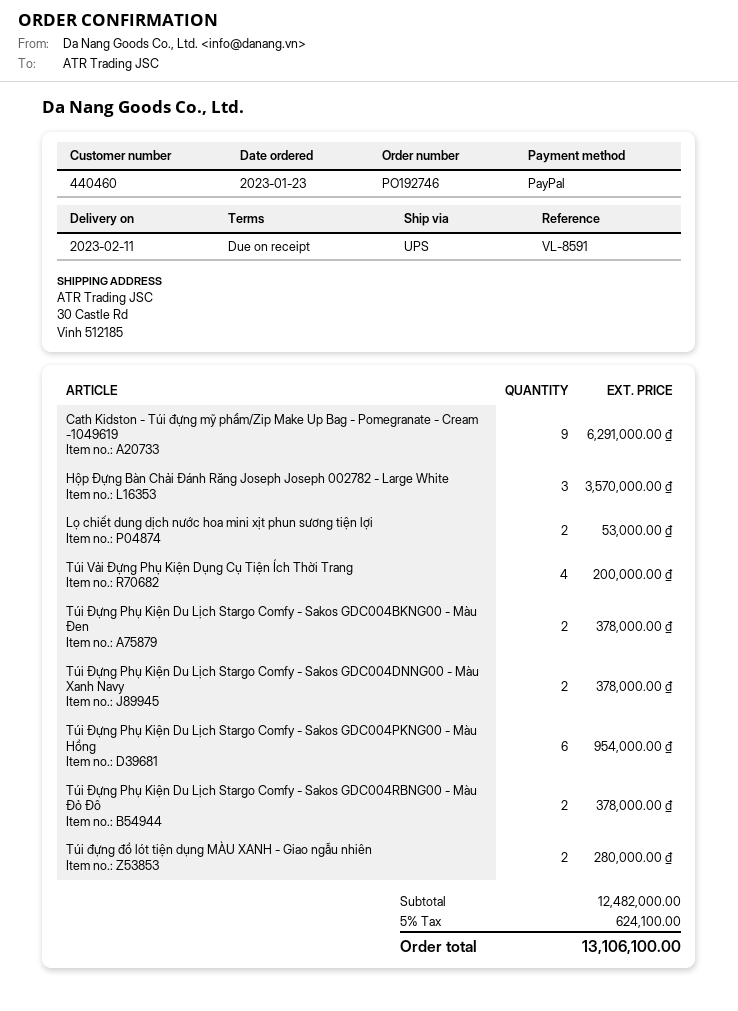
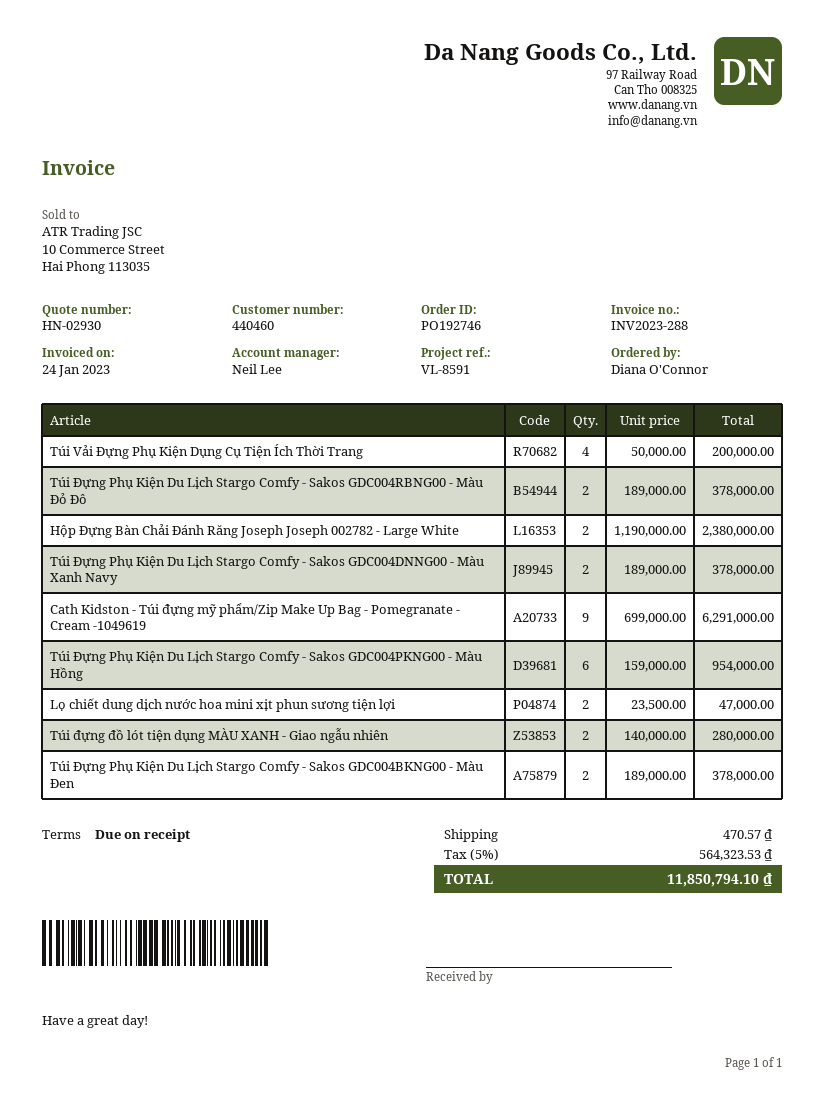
Hộp Đựng Bàn Chải Đánh Răng Joseph Joseph 002782 - Large White: 3 for 3570000.00 -> 2 for 2380000.00
Lọ chiết dung dịch nước hoa mini xịt phun sương tiện lợi: 2 for 53000.00 -> 2 for 47000.00
shipping: none -> 470.57
tax: 5% = 624100.00 -> 5% = 564323.53
total: 13106100.00 -> 11850794.10

